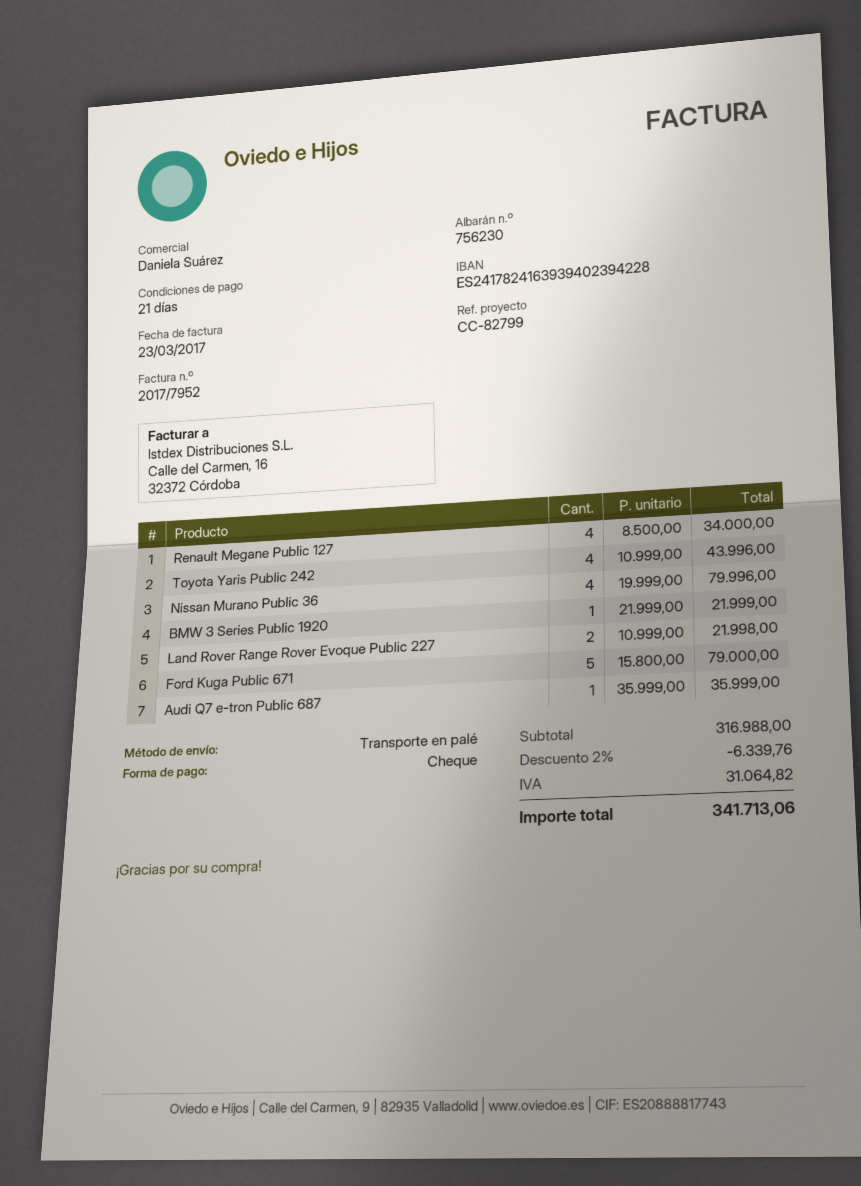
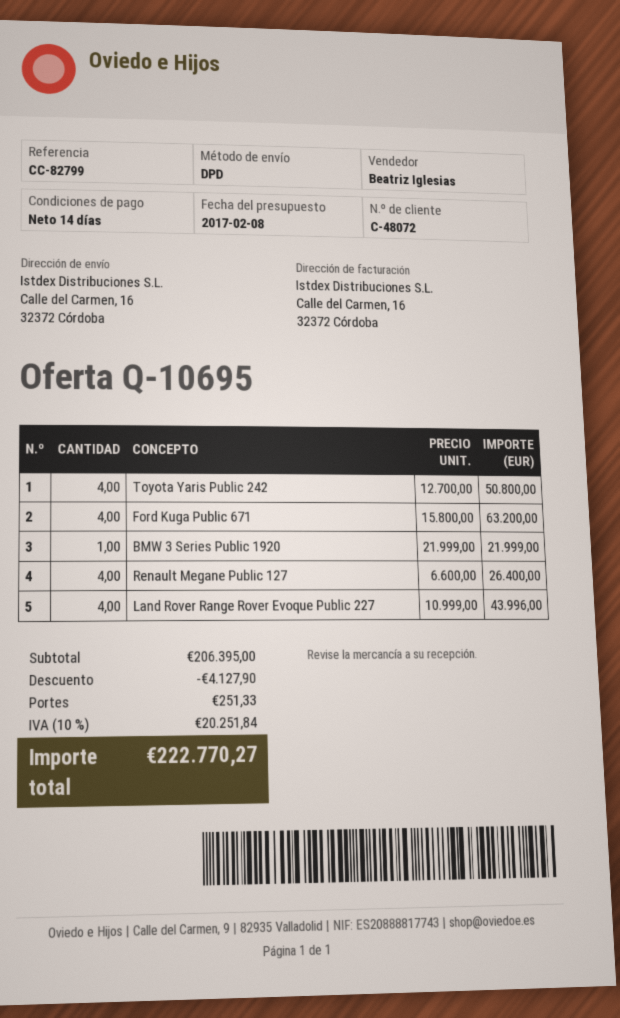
payment terms: 21 days -> 14 days
sales rep: Daniela Suárez -> Beatriz Iglesias
shipping method: pallet freight -> DPD
Renault Megane Public 127: 4 x 8500.00 = 34000.00 -> 4 x 6600.00 = 26400.00
Toyota Yaris Public 242: 4 x 10999.00 = 43996.00 -> 4 x 12700.00 = 50800.00
Nissan Murano Public 36: 4 x 19999.00 = 79996.00 -> none
Land Rover Range Rover Evoque Public 227: 2 x 10999.00 = 21998.00 -> 4 x 10999.00 = 43996.00
Ford Kuga Public 671: 5 x 15800.00 = 79000.00 -> 4 x 15800.00 = 63200.00
Audi Q7 e-tron Public 687: 1 x 35999.00 = 35999.00 -> none
subtotal: 316988.00 -> 206395.00
discount: 6339.76 -> 4127.90
shipping: none -> 251.33
tax: 31064.82 -> 20251.84
total: 341713.06 -> 222770.27

